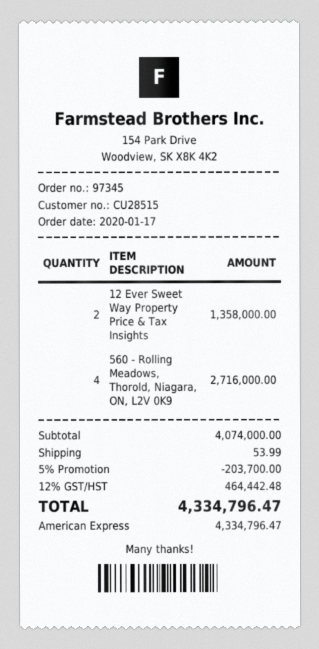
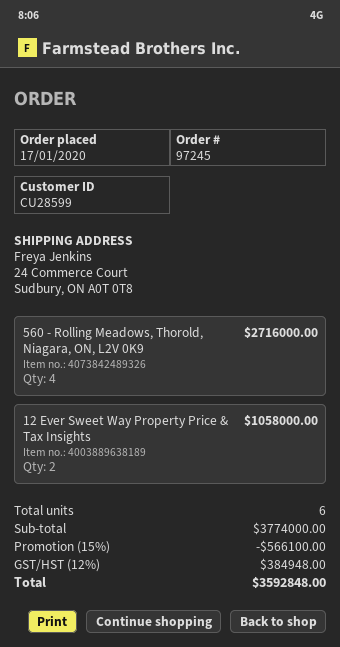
order number: 97345 -> 97245
customer number: CU28515 -> CU28599
12 Ever Sweet Way Property Price & Tax Insights: 2 for 1358000.00 -> 2 for 1058000.00
subtotal: 4074000.00 -> 3774000.00
discount: 5% = 203700.00 -> 15% = 566100.00
shipping: 53.99 -> none
tax: 12% = 464442.48 -> 12% = 384948.00
total: 4334796.47 -> 3592848.00

